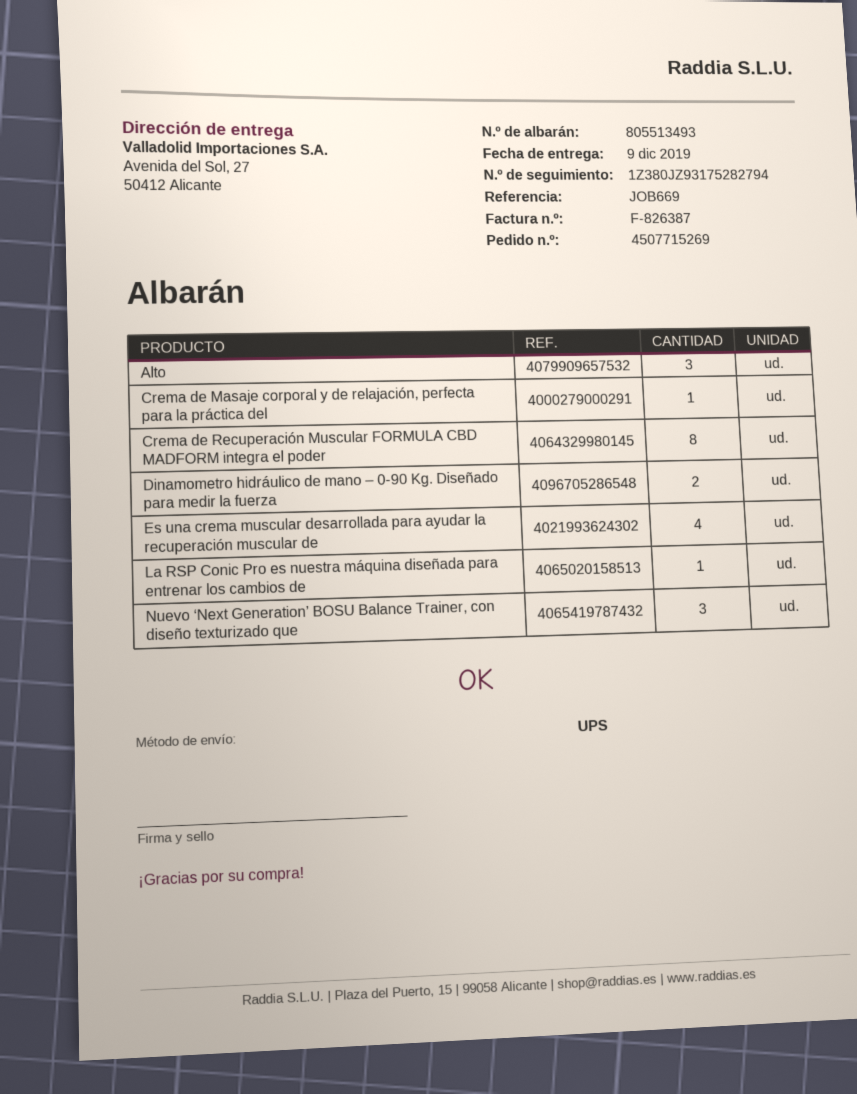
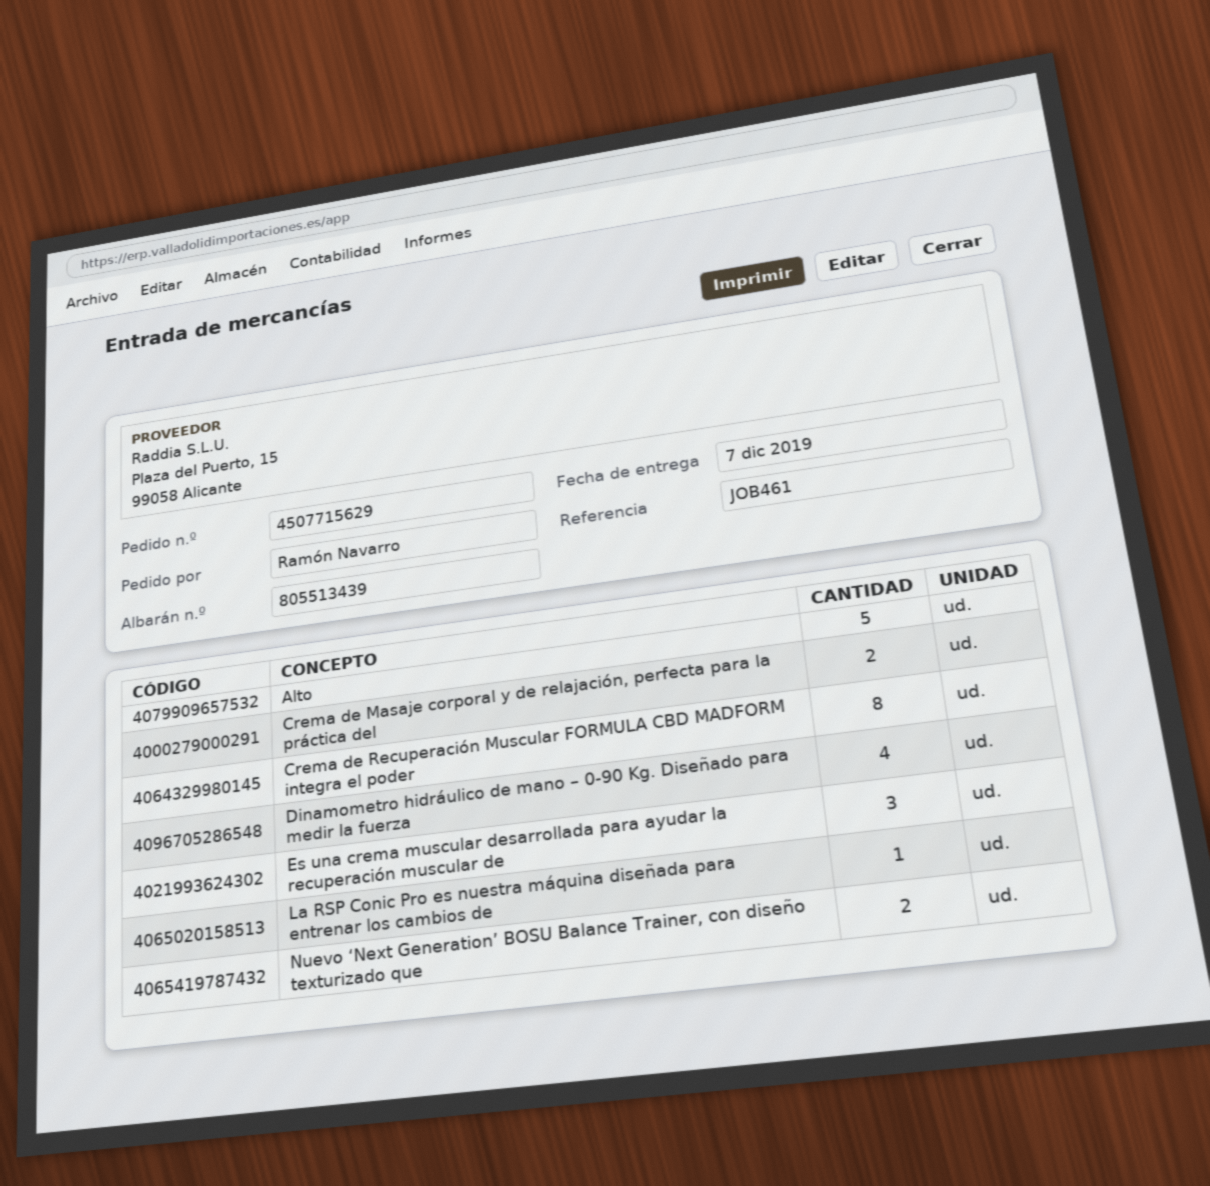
order number: 4507715269 -> 4507715629
delivery note number: 805513493 -> 805513439
delivery date: 2019-12-09 -> 2019-12-07
reference: JOB669 -> JOB461
Alto: 3 -> 5
Crema de Masaje corporal y de relajación, perfecta para la práctica del: 1 -> 2
Dinamometro hidráulico de mano – 0-90 Kg. Diseñado para medir la fuerza: 2 -> 4
Es una crema muscular desarrollada para ayudar la recuperación muscular de: 4 -> 3
Nuevo ‘Next Generation’ BOSU Balance Trainer, con diseño texturizado que: 3 -> 2

